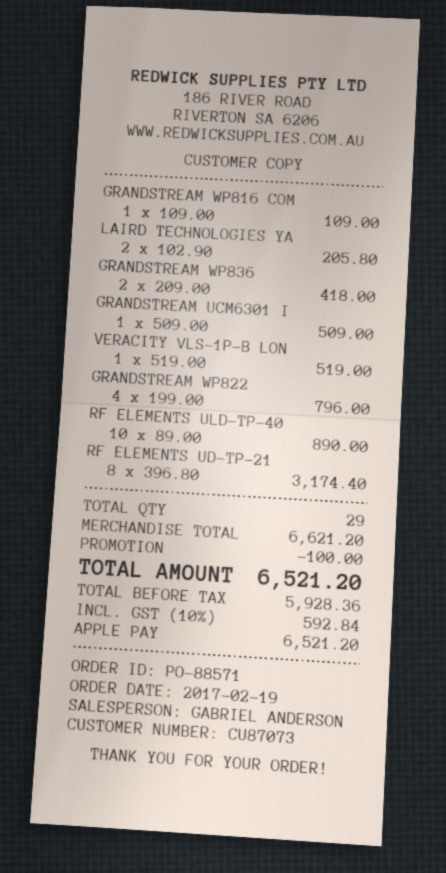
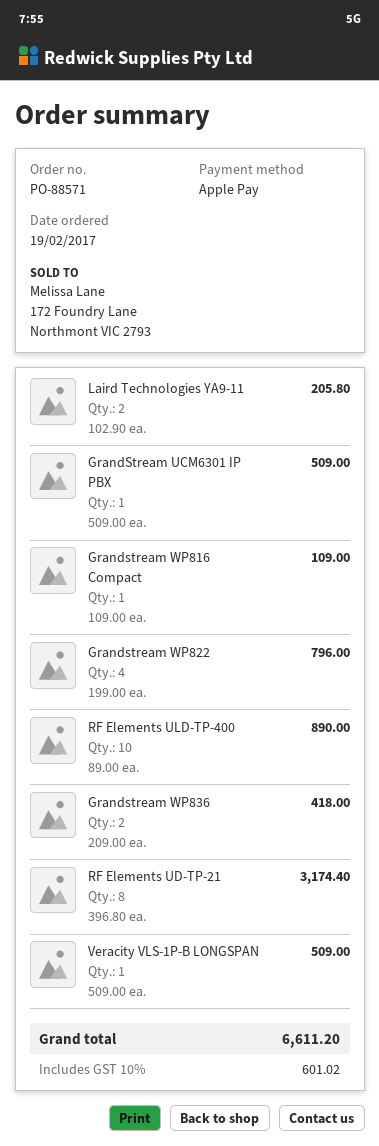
VERACITY VLS-1P-B LON: 1 x 519.00 = 519.00 -> 1 x 509.00 = 509.00
discount: 100.00 -> none
tax: 10% = 592.84 -> 10% = 601.02
total: 6521.20 -> 6611.20

